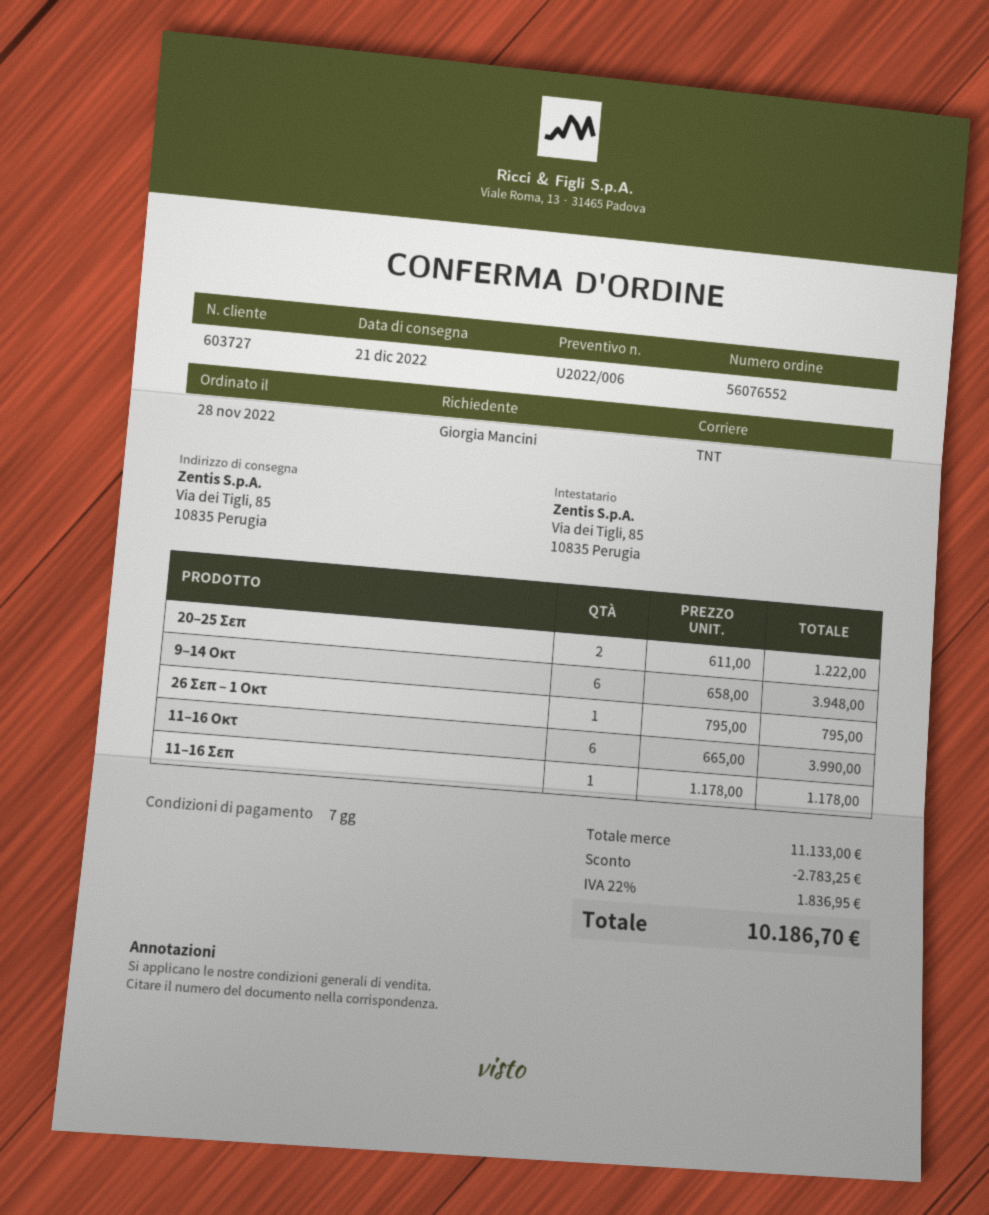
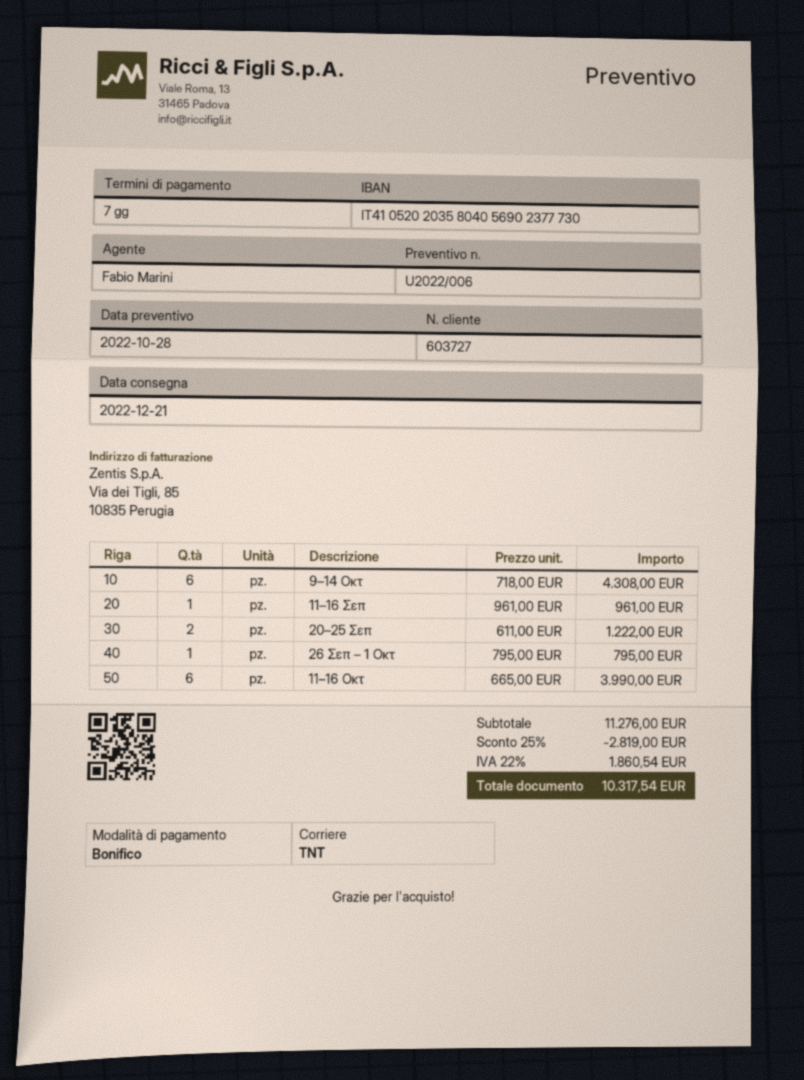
9–14 Οκτ: 6 x 658.00 = 3948.00 -> 6 x 718.00 = 4308.00
11–16 Σεπ: 1 x 1178.00 = 1178.00 -> 1 x 961.00 = 961.00
subtotal: 11133.00 -> 11276.00
discount: 2783.25 -> 2819.00
tax: 22% = 1836.95 -> 22% = 1860.54
total: 10186.70 -> 10317.54

